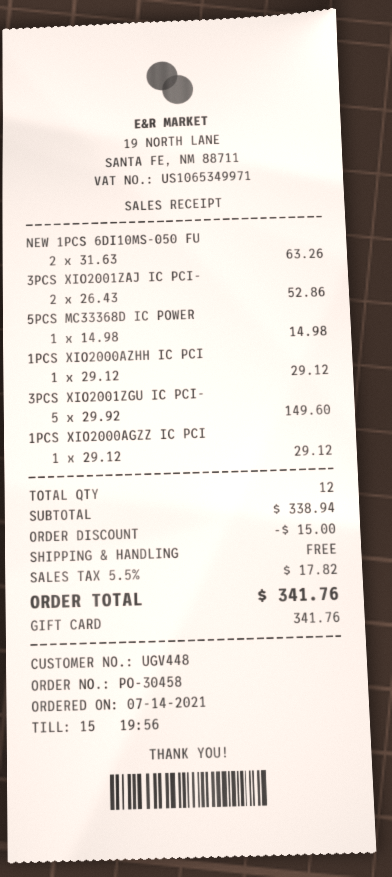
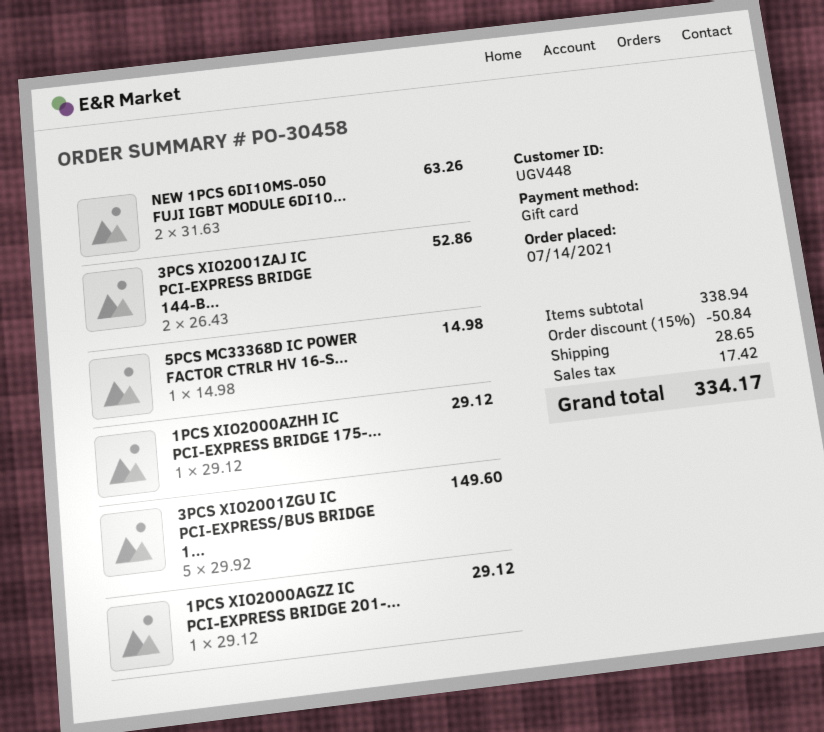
discount: 15.00 -> 50.84
shipping: 0.00 -> 28.65
tax: 17.82 -> 17.42
total: 341.76 -> 334.17

